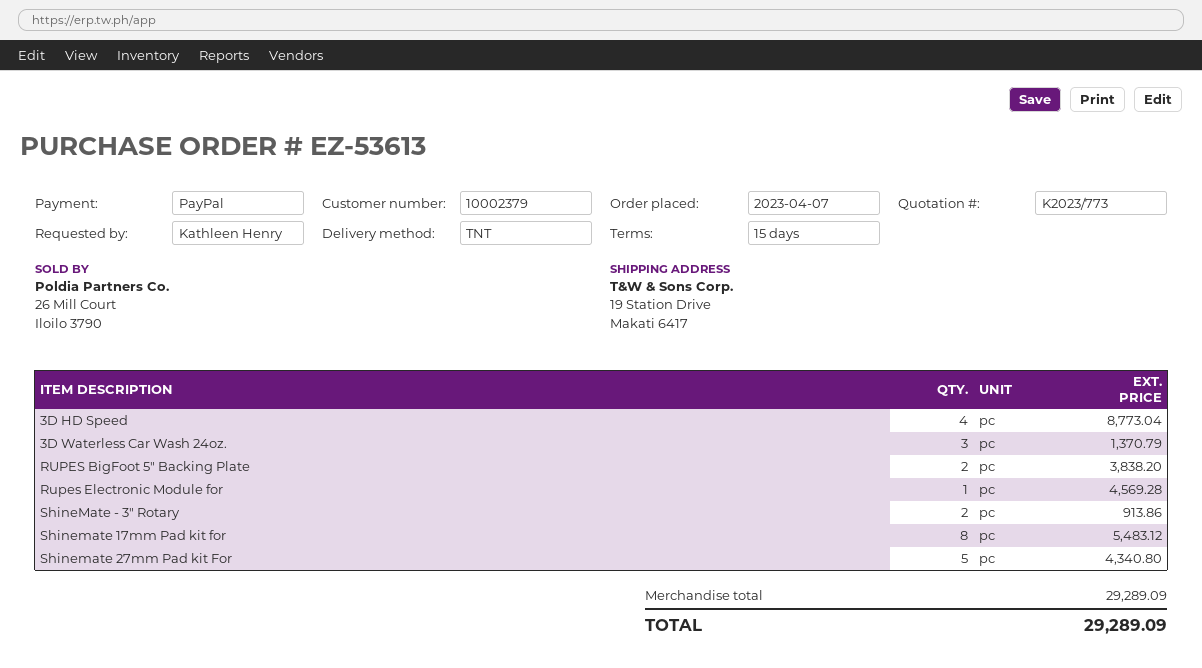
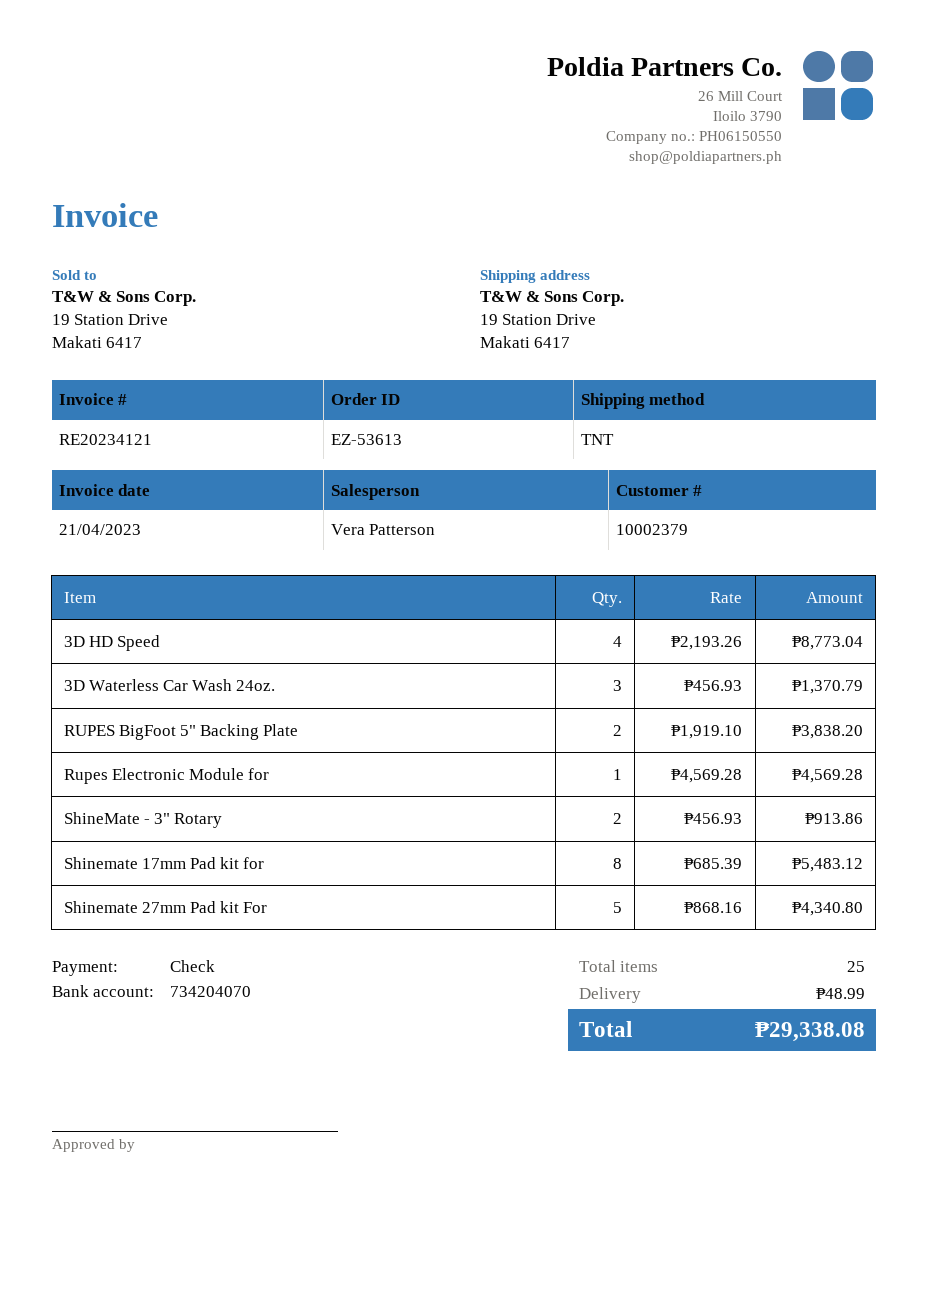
payment method: PayPal -> cheque
shipping: none -> 48.99
total: 29289.09 -> 29338.08

